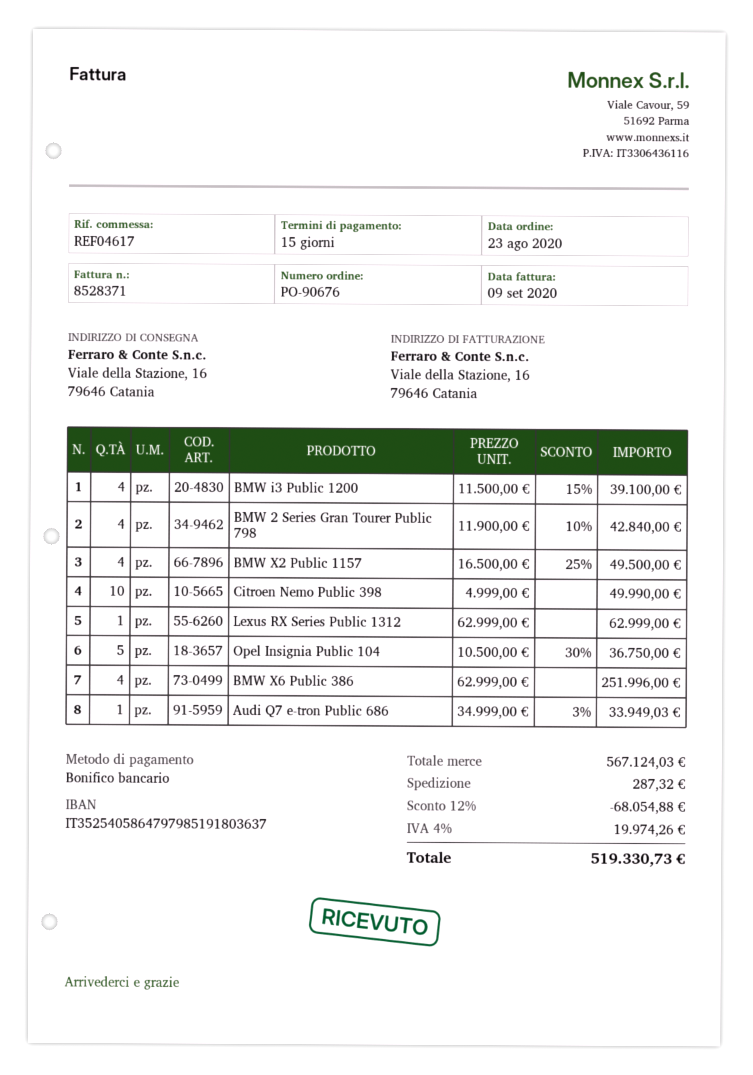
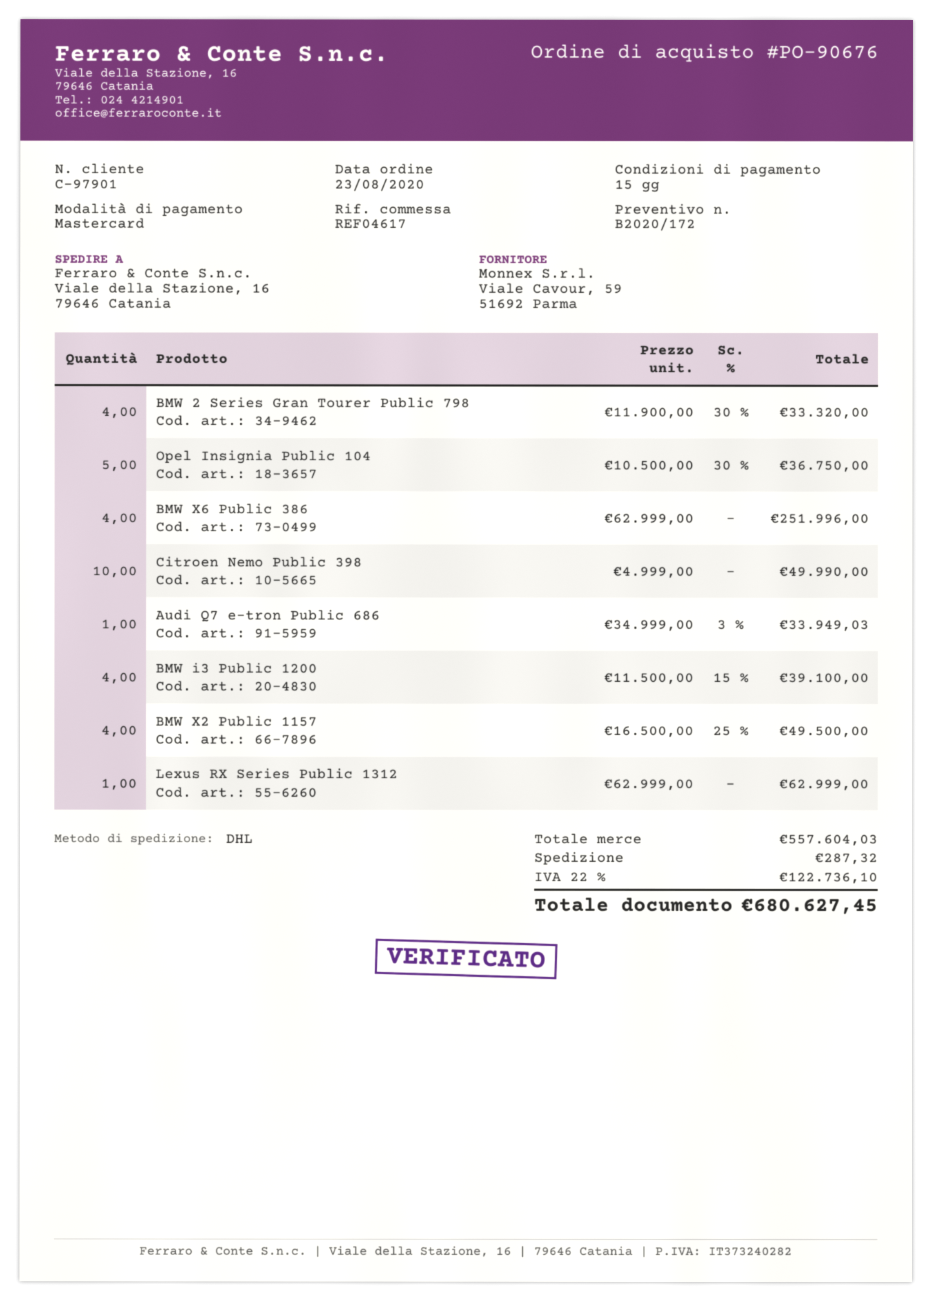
payment method: bank transfer -> Mastercard
BMW 2 Series Gran Tourer Public 798: 4 x 11900.00 - 10% = 42840.00 -> 4 x 11900.00 - 30% = 33320.00
subtotal: 567124.03 -> 557604.03
discount: 12% = 68054.88 -> none
tax: 4% = 19974.26 -> 22% = 122736.10
total: 519330.73 -> 680627.45

